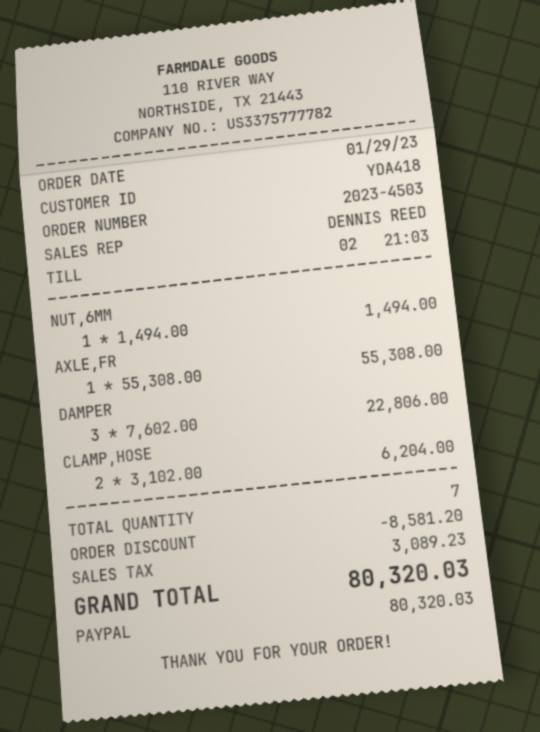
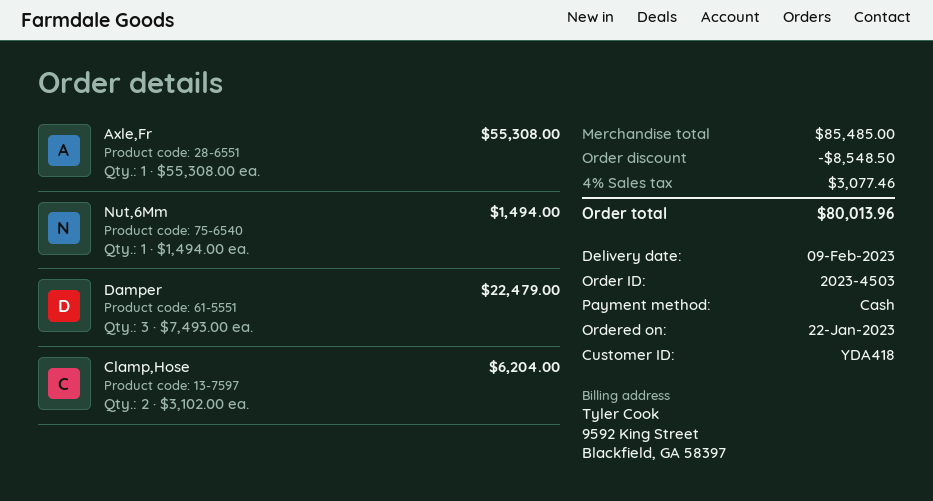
order date: 2023-01-29 -> 2023-01-22
payment method: PayPal -> cash
DAMPER: 3 x 7602.00 = 22806.00 -> 3 x 7493.00 = 22479.00
discount: 8581.20 -> 8548.50
tax: 3089.23 -> 3077.46
total: 80320.03 -> 80013.96

